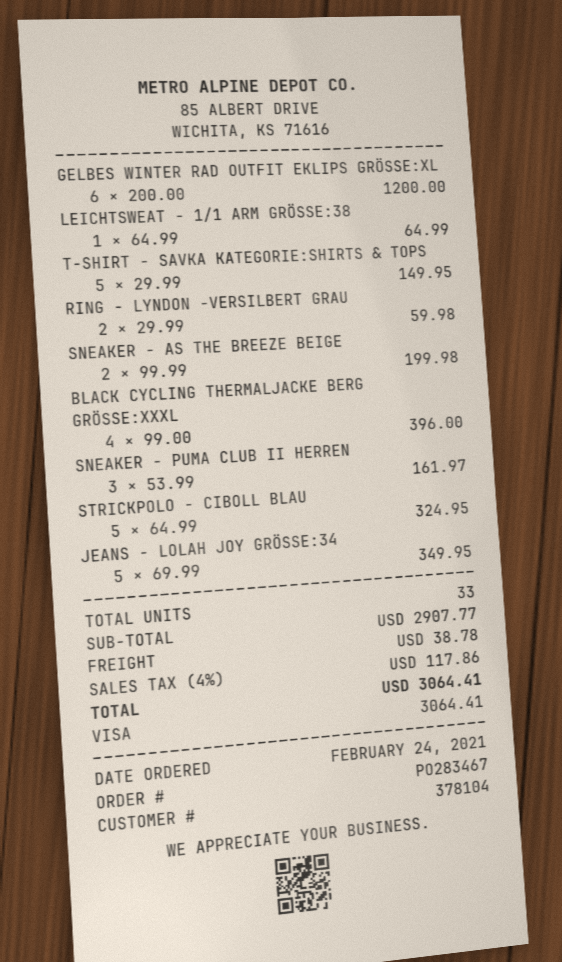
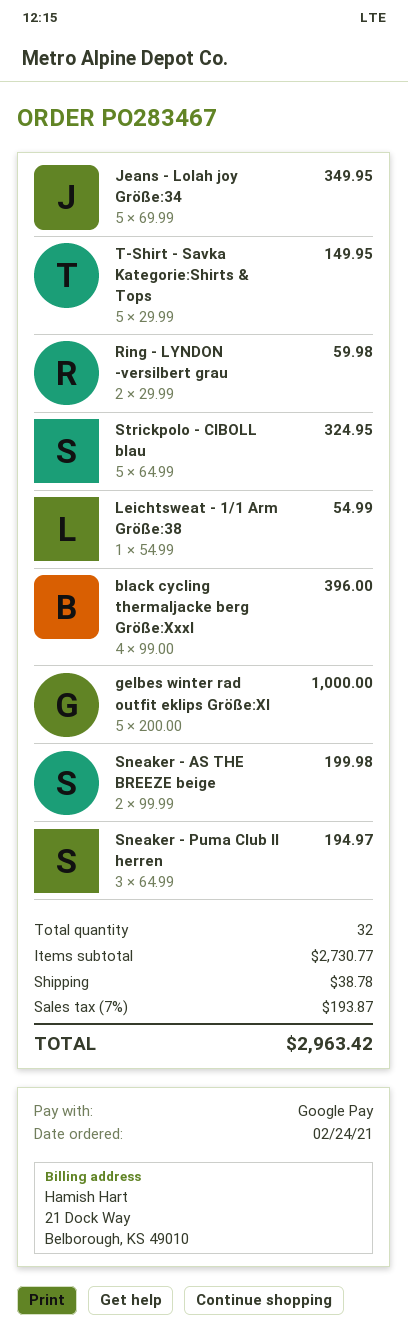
payment method: Visa -> Google Pay
GELBES WINTER RAD OUTFIT EKLIPS GRÖSSE:XL: 6 x 200.00 = 1200.00 -> 5 x 200.00 = 1000.00
LEICHTSWEAT - 1/1 ARM GRÖSSE:38: 1 x 64.99 = 64.99 -> 1 x 54.99 = 54.99
SNEAKER - PUMA CLUB II HERREN: 3 x 53.99 = 161.97 -> 3 x 64.99 = 194.97
total quantity: 33 -> 32
subtotal: 2907.77 -> 2730.77
tax: 4% = 117.86 -> 7% = 193.87
total: 3064.41 -> 2963.42

